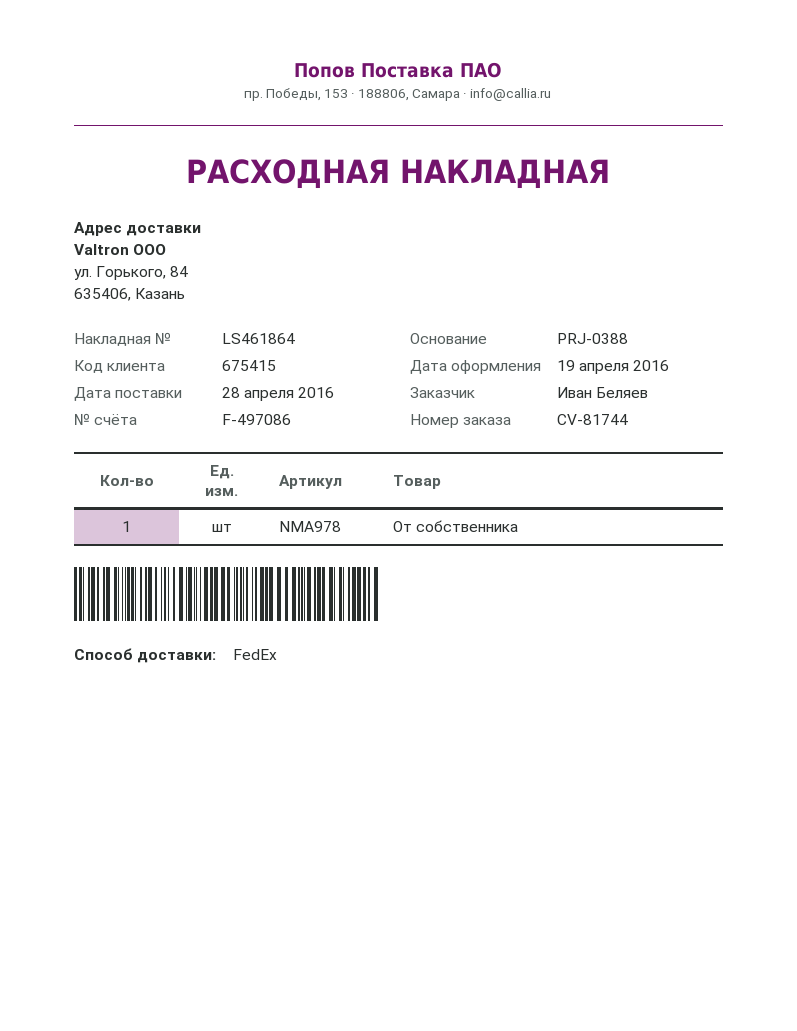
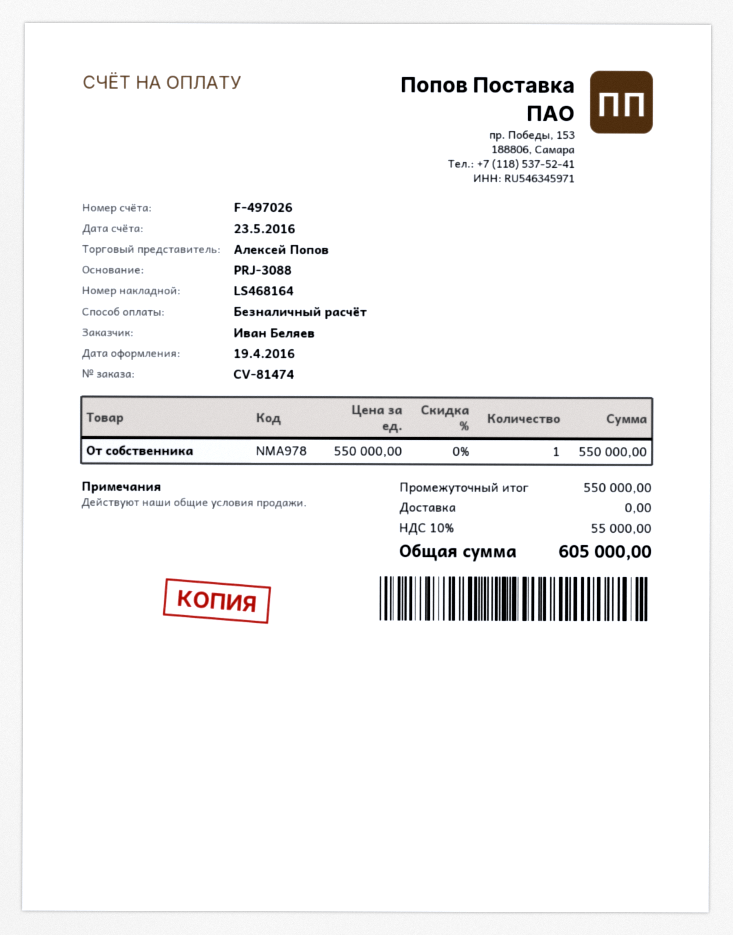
order number: CV-81744 -> CV-81474
delivery note number: LS461864 -> LS468164
invoice number: F-497086 -> F-497026
reference: PRJ-0388 -> PRJ-3088

